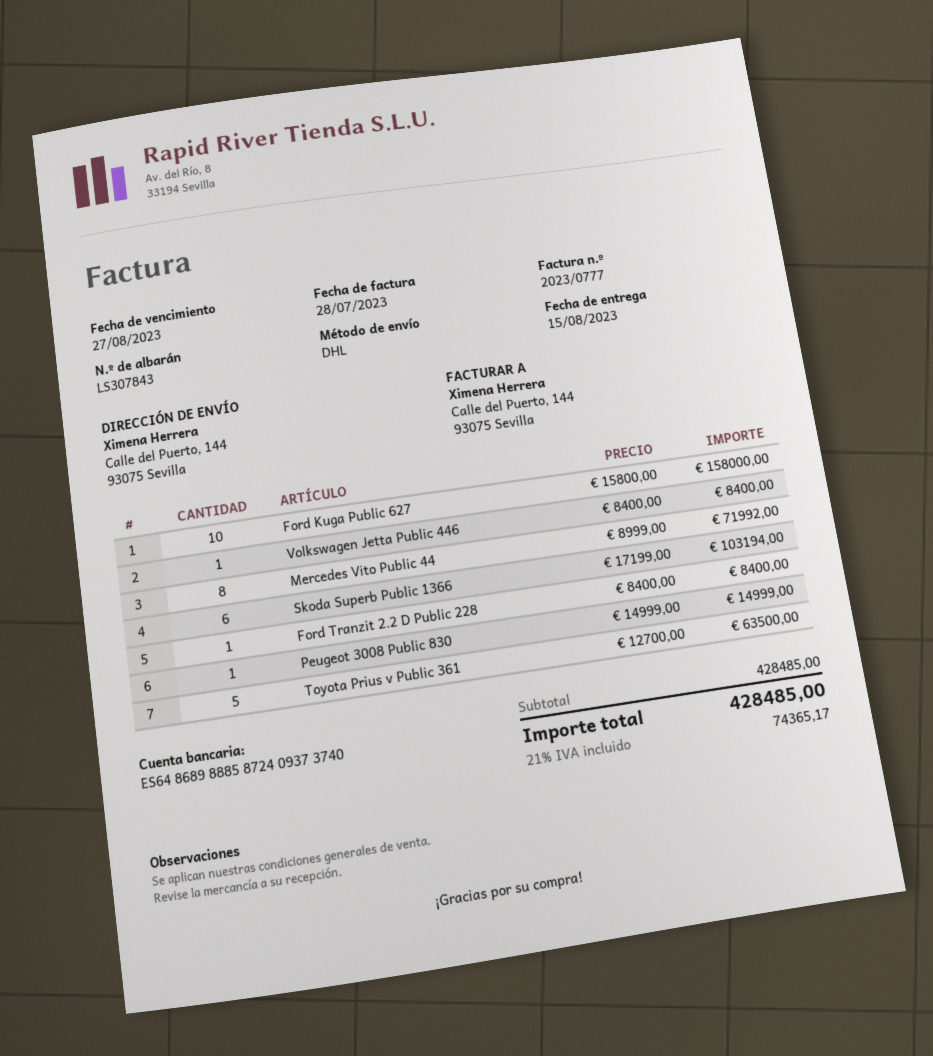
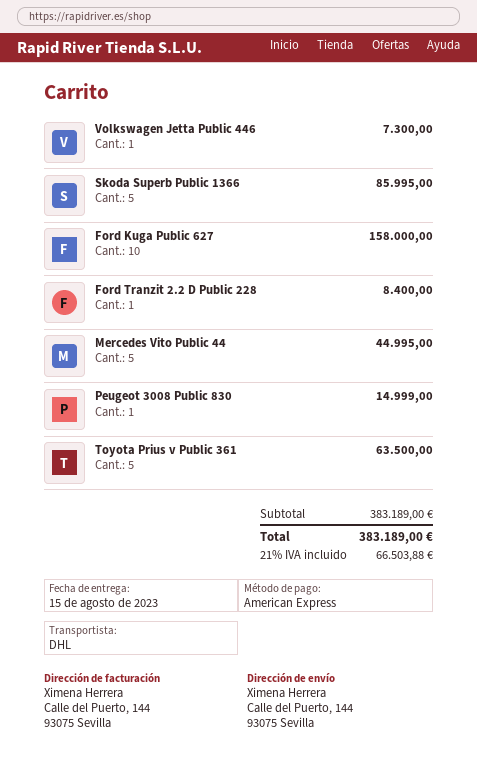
Volkswagen Jetta Public 446: 1 for 8400.00 -> 1 for 7300.00
Mercedes Vito Public 44: 8 for 71992.00 -> 5 for 44995.00
Skoda Superb Public 1366: 6 for 103194.00 -> 5 for 85995.00
subtotal: 428485.00 -> 383189.00
tax: 21% = 74365.17 -> 21% = 66503.88
total: 428485.00 -> 383189.00

